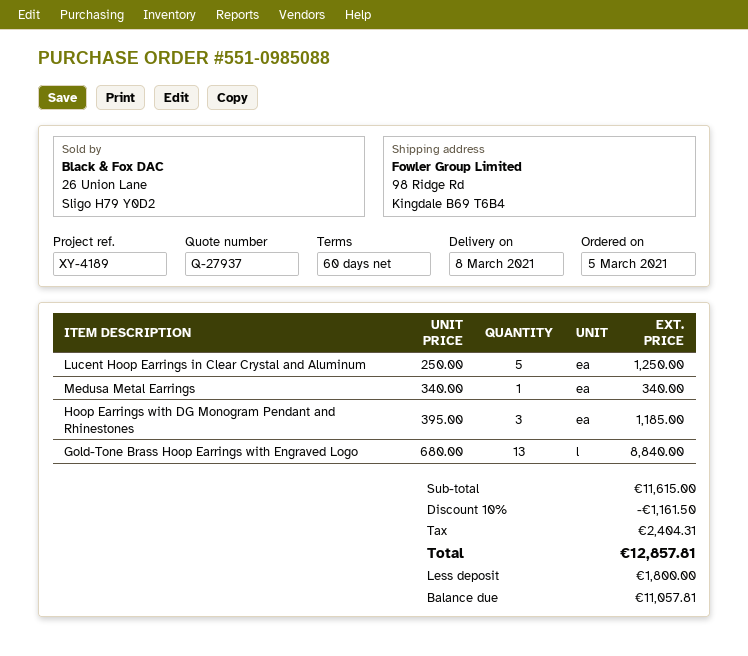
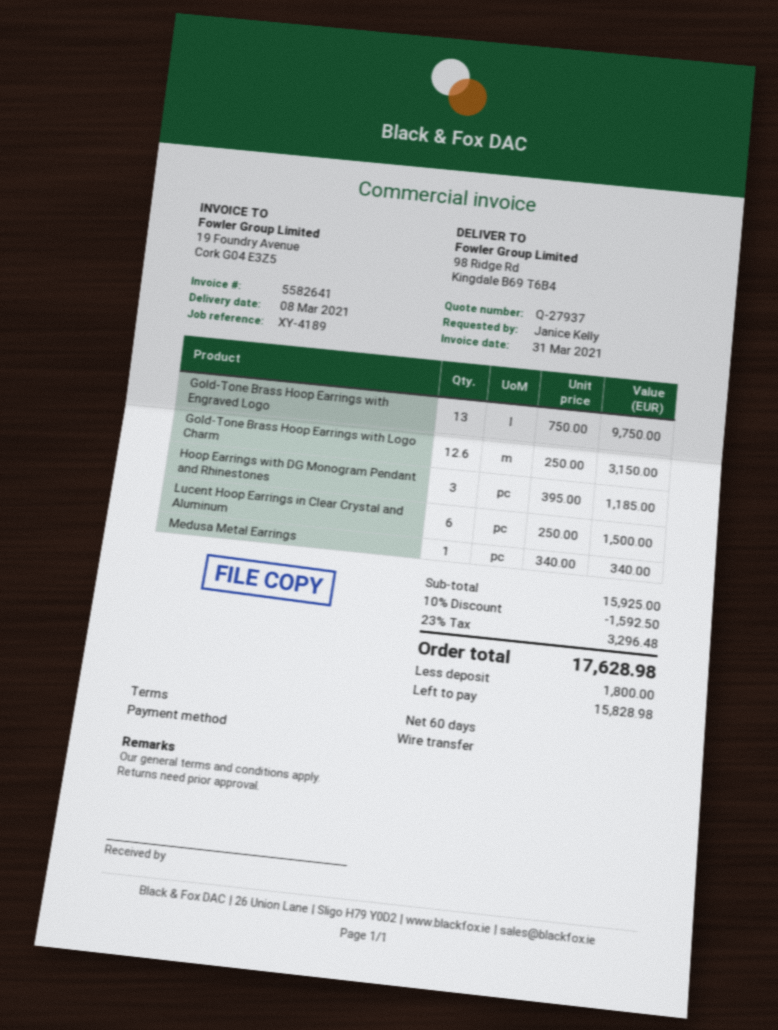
Lucent Hoop Earrings in Clear Crystal and Aluminum: 5 x 250.00 = 1250.00 -> 6 x 250.00 = 1500.00
Gold-Tone Brass Hoop Earrings with Engraved Logo: 13 x 680.00 = 8840.00 -> 13 x 750.00 = 9750.00
Gold-Tone Brass Hoop Earrings with Logo Charm: none -> 12.6 x 250.00 = 3150.00
subtotal: 11615.00 -> 15925.00
discount: 10% = 1161.50 -> 10% = 1592.50
tax: 2404.31 -> 3296.48
total: 12857.81 -> 17628.98
balance: 11057.81 -> 15828.98

